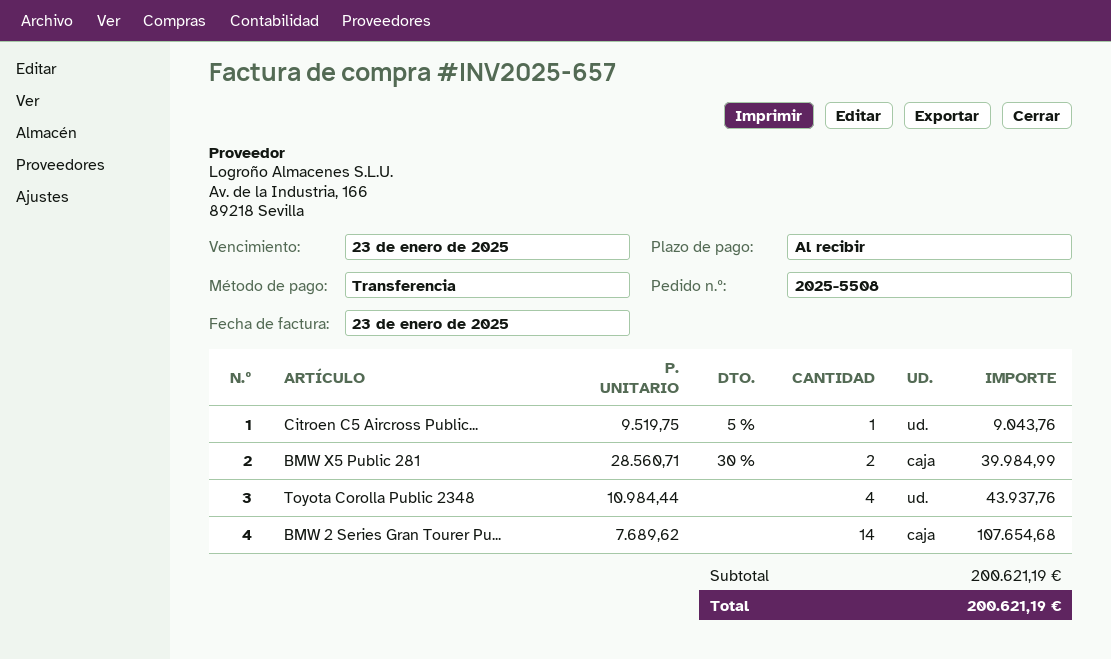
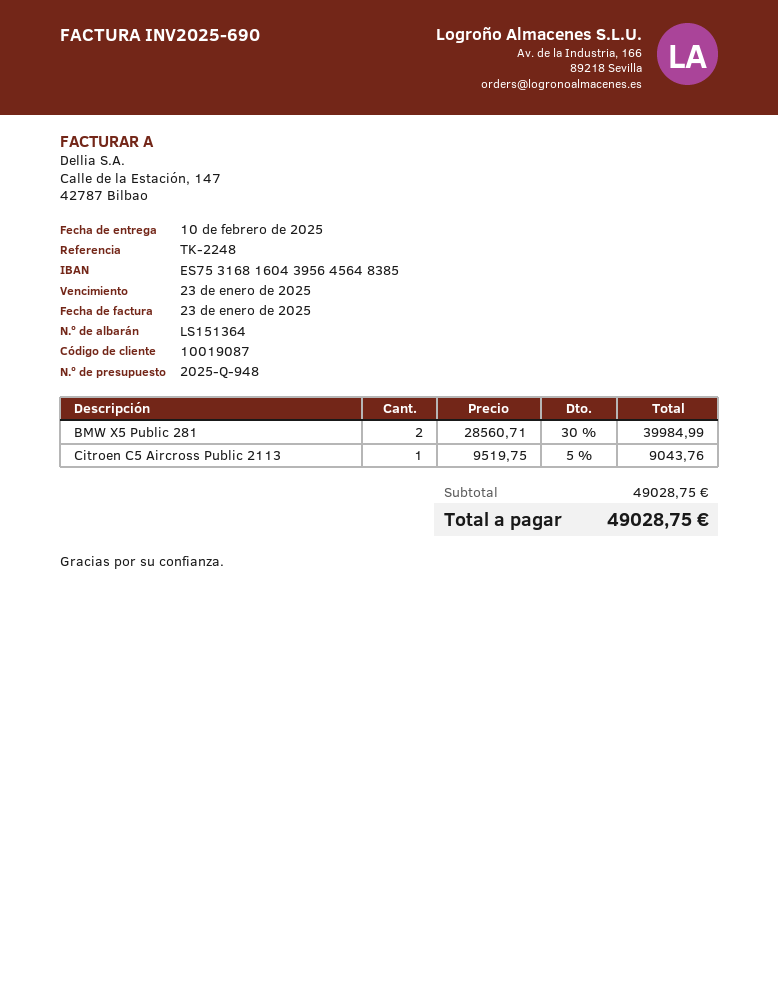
invoice number: INV2025-657 -> INV2025-690
Toyota Corolla Public 2348: 4 x 10984.44 = 43937.76 -> none
BMW 2 Series Gran Tourer Pu...: 14 x 7689.62 = 107654.68 -> none
subtotal: 200621.19 -> 49028.75
total: 200621.19 -> 49028.75

